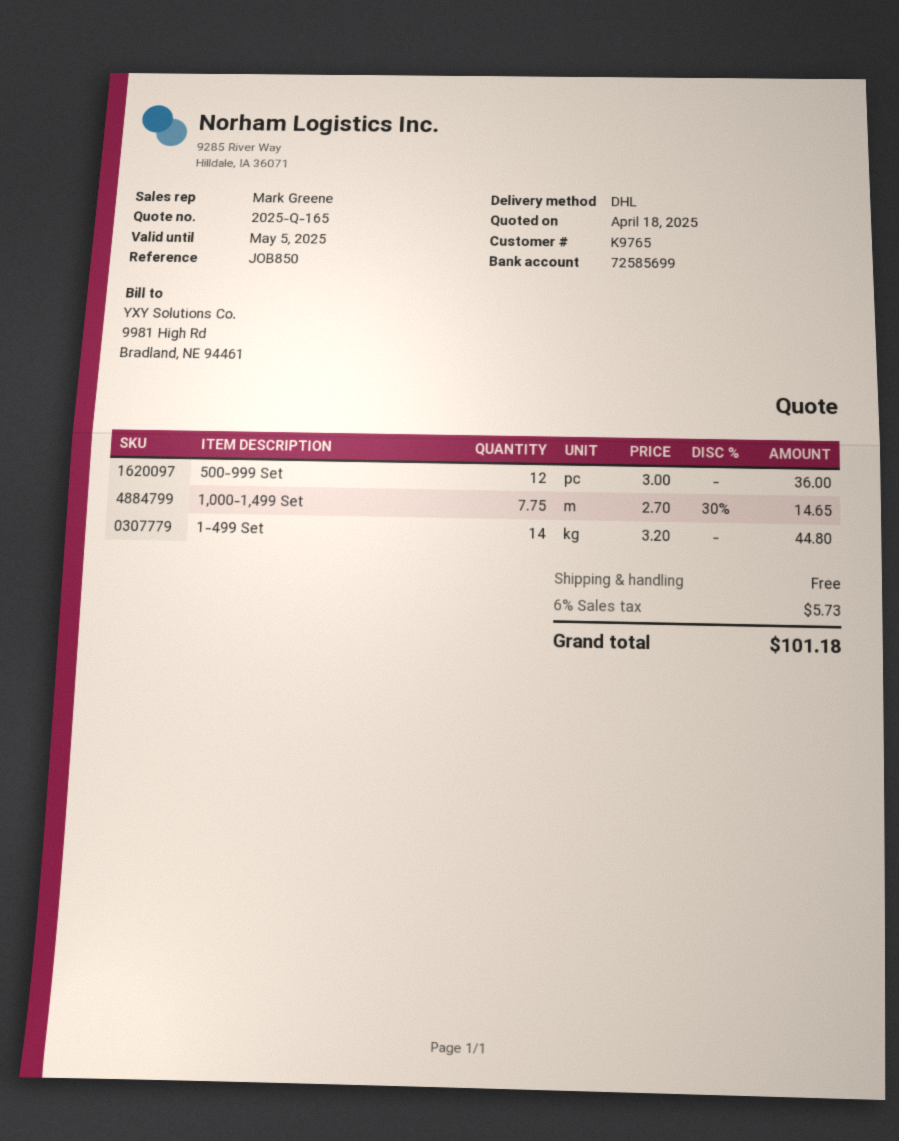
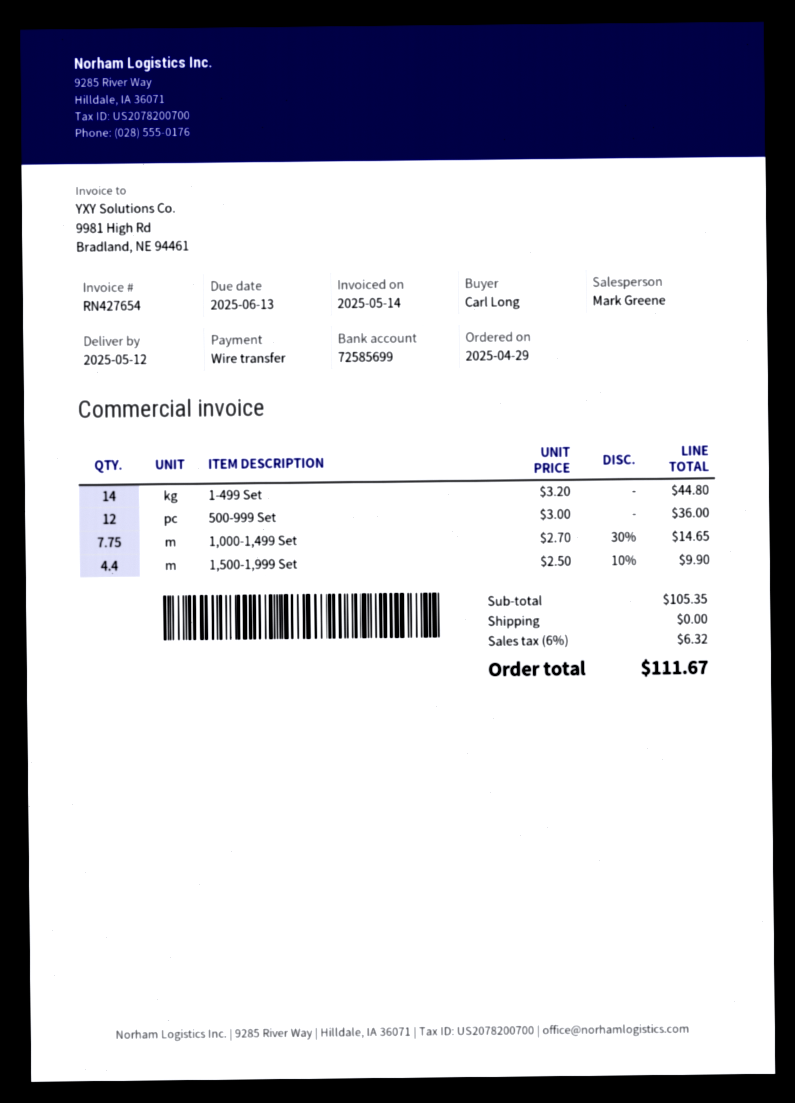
1,500-1,999 Set: none -> 4.4 x 2.50 - 10% = 9.90
tax: 6% = 5.73 -> 6% = 6.32
total: 101.18 -> 111.67

